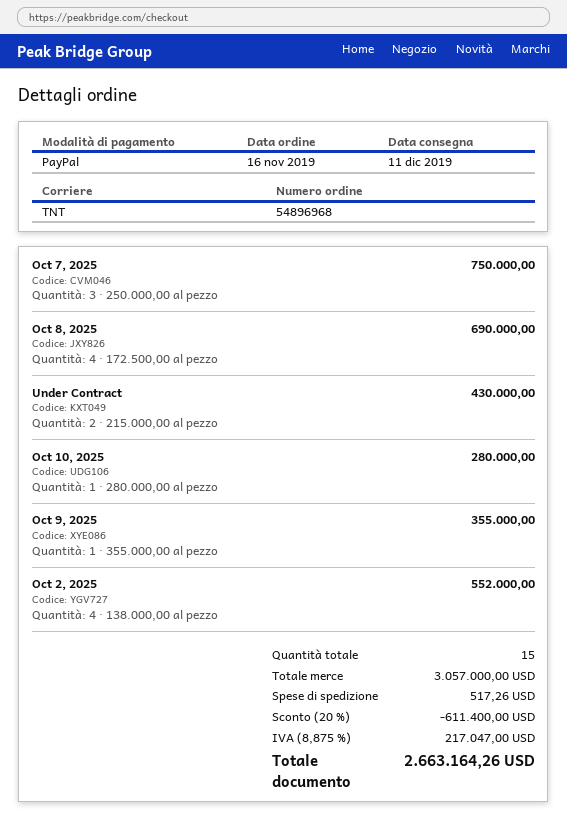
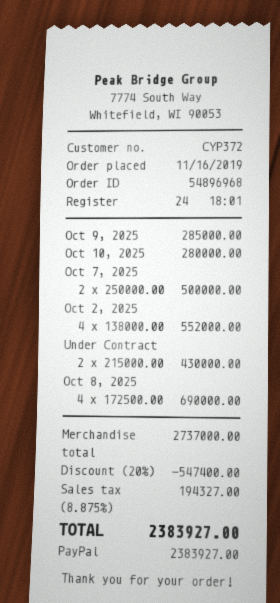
Oct 7, 2025: 3 x 250000.00 = 750000.00 -> 2 x 250000.00 = 500000.00
Oct 9, 2025: 1 x 355000.00 = 355000.00 -> 1 x 285000.00 = 285000.00
subtotal: 3057000.00 -> 2737000.00
discount: 20% = 611400.00 -> 20% = 547400.00
shipping: 517.26 -> none
tax: 8.875% = 217047.00 -> 8.875% = 194327.00
total: 2663164.26 -> 2383927.00

